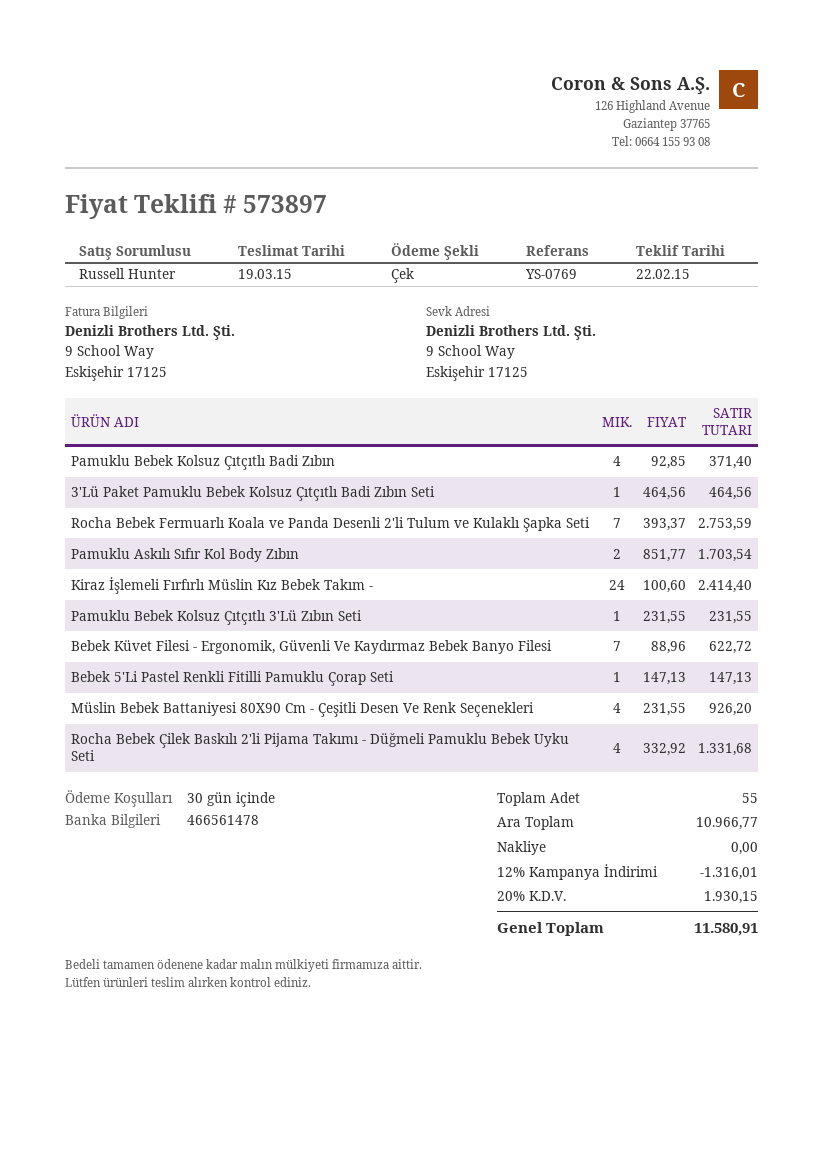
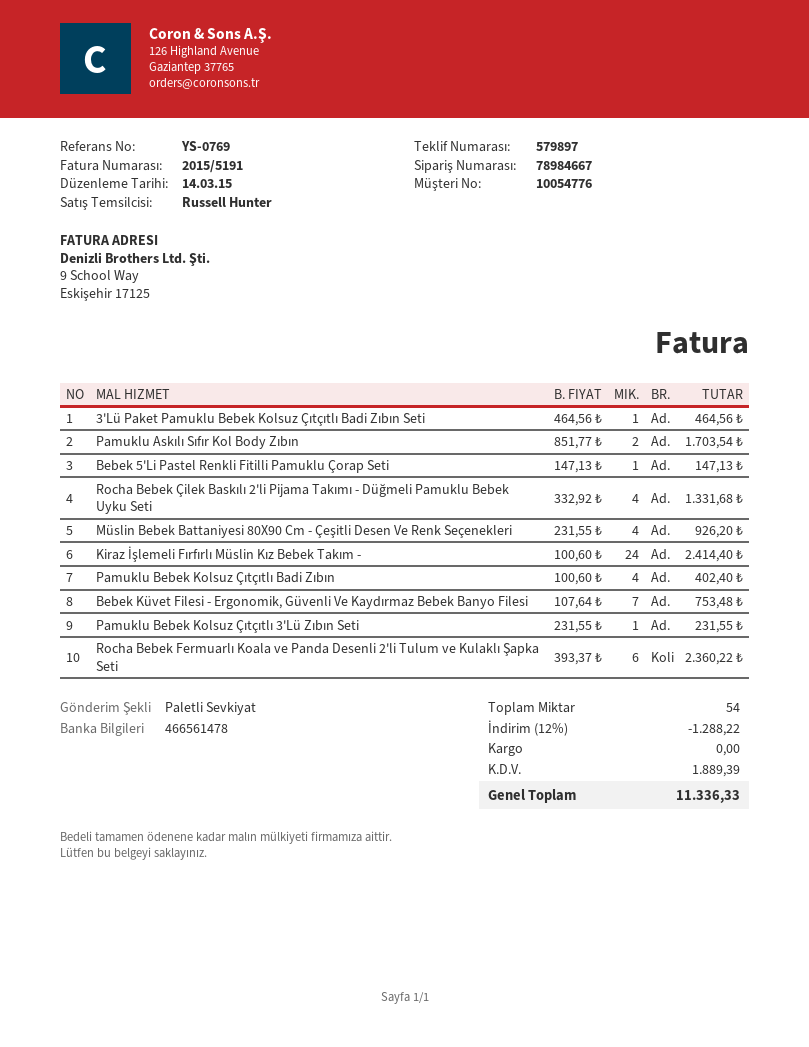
quote number: 573897 -> 579897
Pamuklu Bebek Kolsuz Çıtçıtlı Badi Zıbın: 4 x 92.85 = 371.40 -> 4 x 100.60 = 402.40
Rocha Bebek Fermuarlı Koala ve Panda Desenli 2'li Tulum ve Kulaklı Şapka Seti: 7 x 393.37 = 2753.59 -> 6 x 393.37 = 2360.22
Bebek Küvet Filesi - Ergonomik, Güvenli Ve Kaydırmaz Bebek Banyo Filesi: 7 x 88.96 = 622.72 -> 7 x 107.64 = 753.48
total quantity: 55 -> 54
discount: 12% = 1316.01 -> 12% = 1288.22
tax: 1930.15 -> 1889.39
total: 11580.91 -> 11336.33

